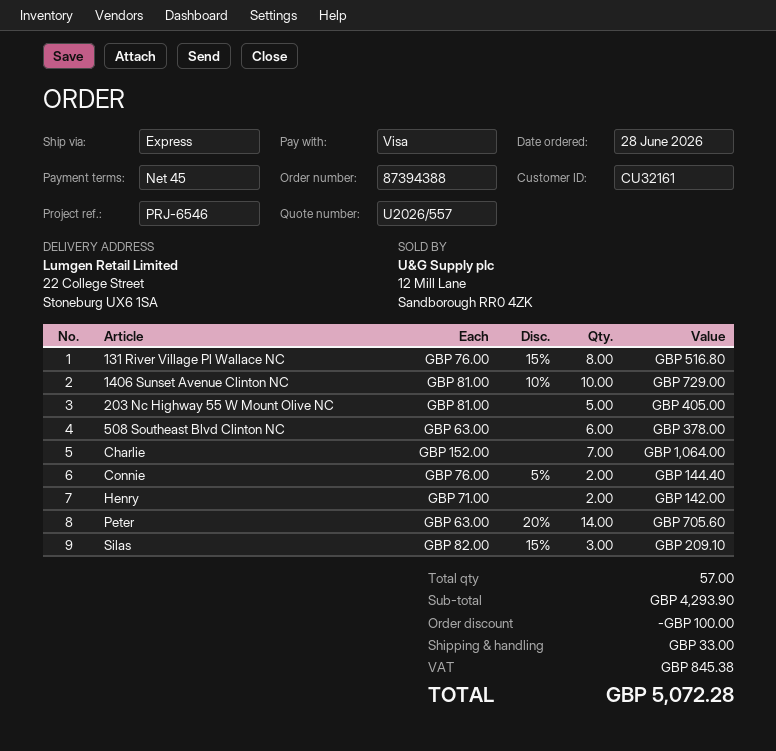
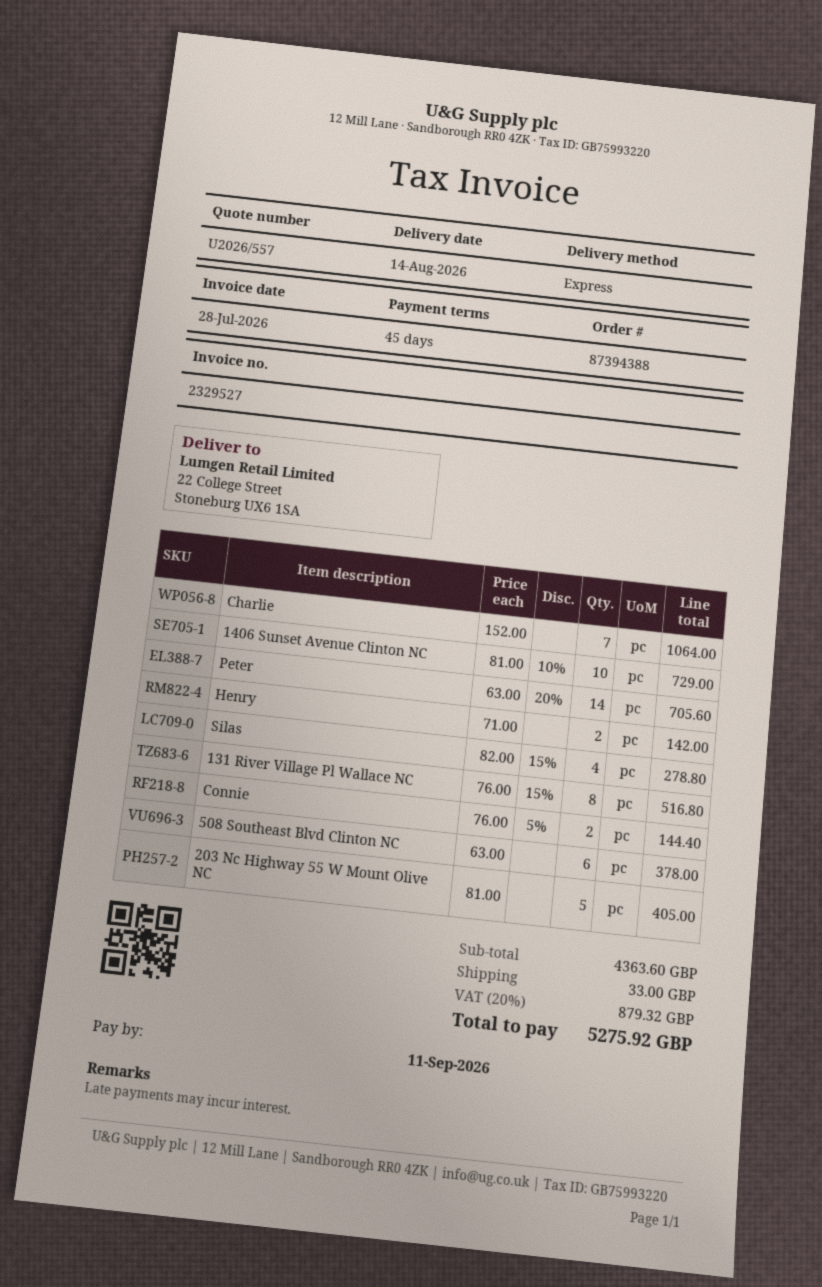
Silas: 3 x 82.00 - 15% = 209.10 -> 4 x 82.00 - 15% = 278.80
subtotal: 4293.90 -> 4363.60
discount: 100.00 -> none
tax: 845.38 -> 879.32
total: 5072.28 -> 5275.92

